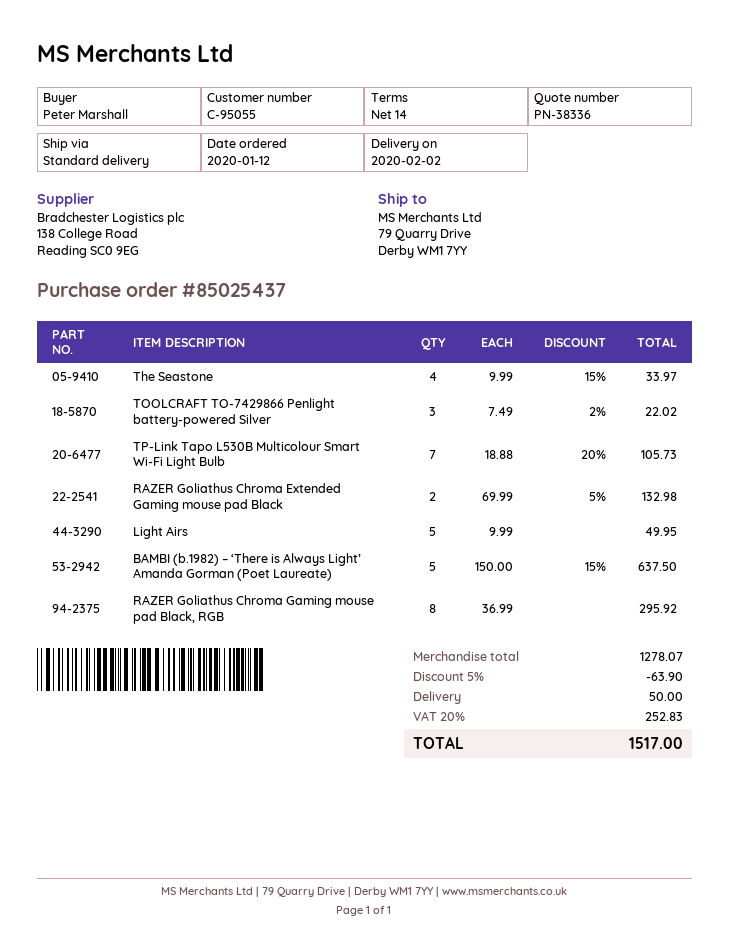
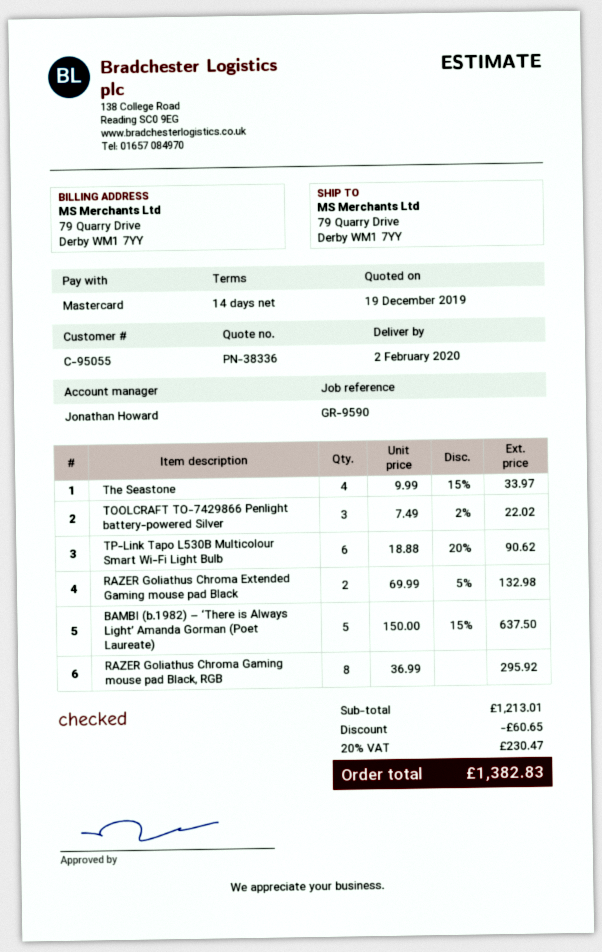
TP-Link Tapo L530B Multicolour Smart Wi-Fi Light Bulb: 7 x 18.88 - 20% = 105.73 -> 6 x 18.88 - 20% = 90.62
Light Airs: 5 x 9.99 = 49.95 -> none
subtotal: 1278.07 -> 1213.01
discount: 63.90 -> 60.65
shipping: 50.00 -> none
tax: 20% = 252.83 -> 20% = 230.47
total: 1517.00 -> 1382.83

